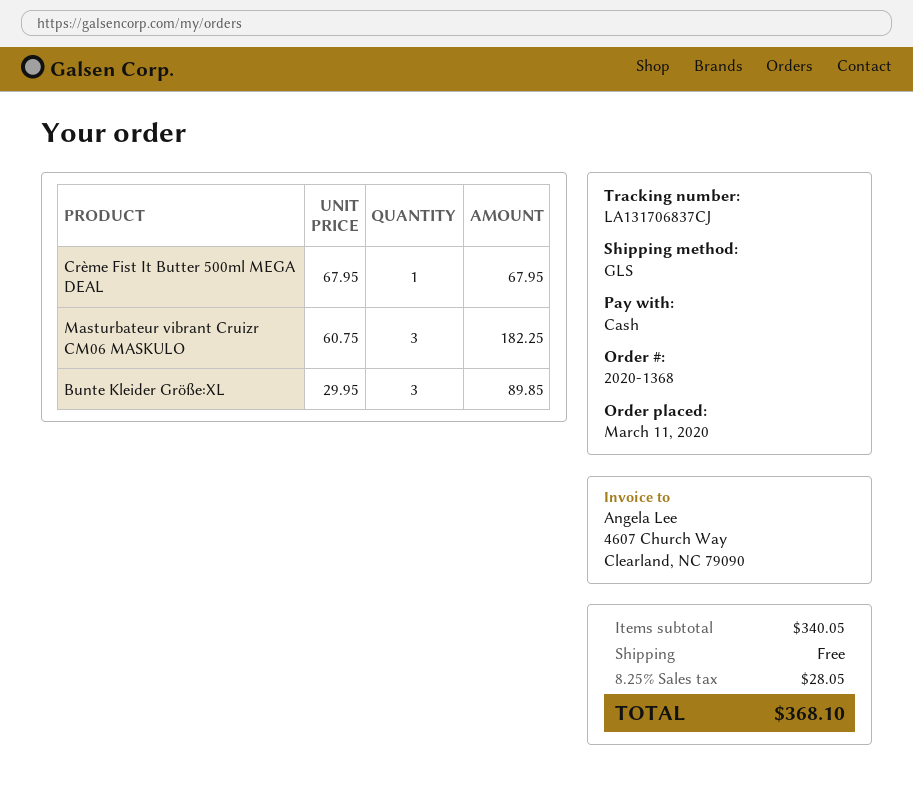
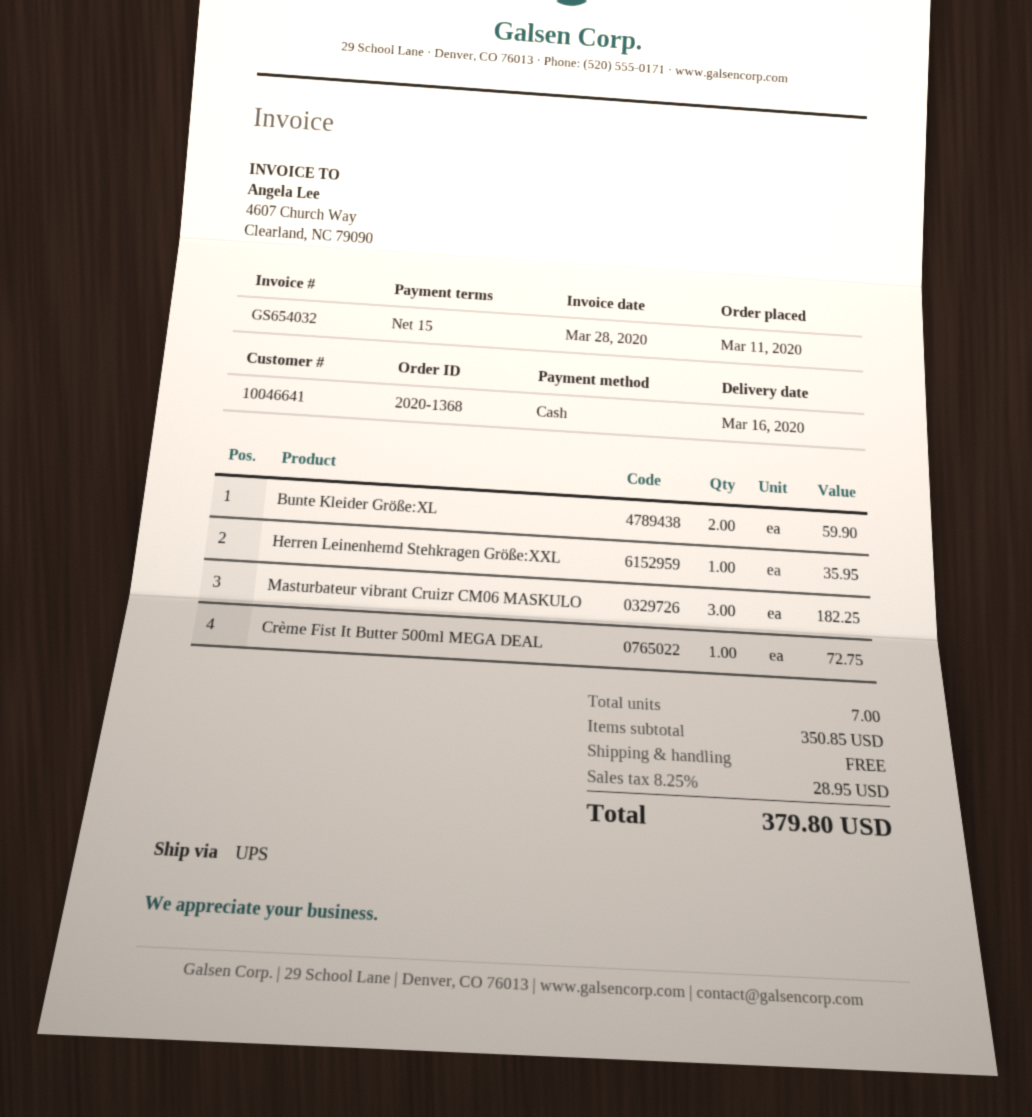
shipping method: GLS -> UPS
Crème Fist It Butter 500ml MEGA DEAL: 1 for 67.95 -> 1 for 72.75
Bunte Kleider Größe:XL: 3 for 89.85 -> 2 for 59.90
Herren Leinenhemd Stehkragen Größe:XXL: none -> 1 for 35.95
subtotal: 340.05 -> 350.85
tax: 8.25% = 28.05 -> 8.25% = 28.95
total: 368.10 -> 379.80

